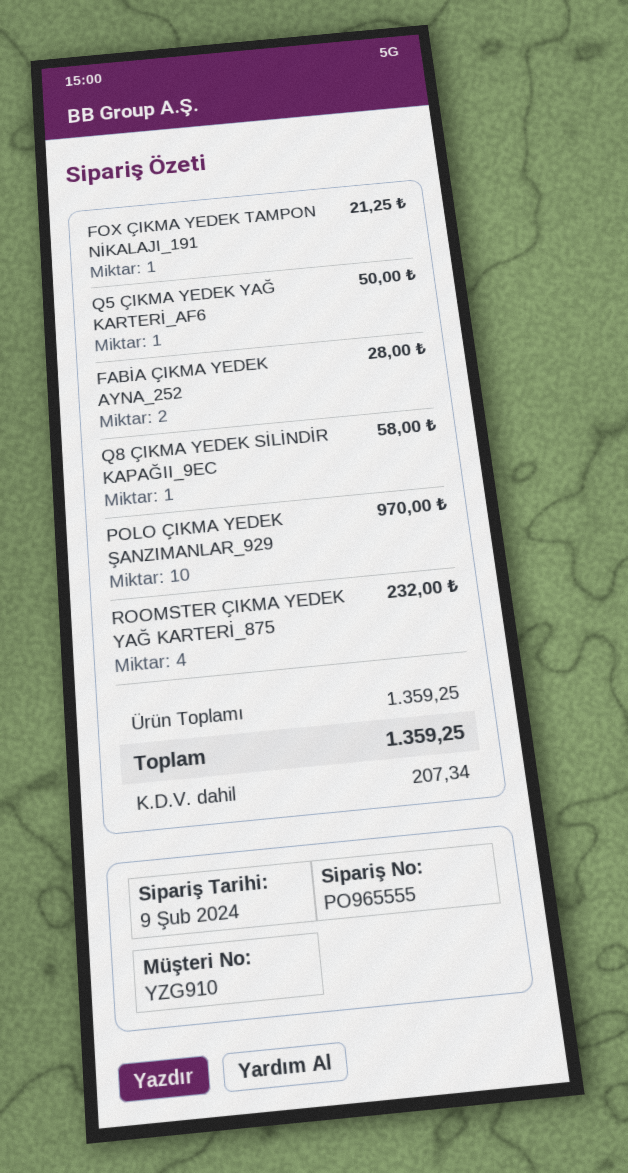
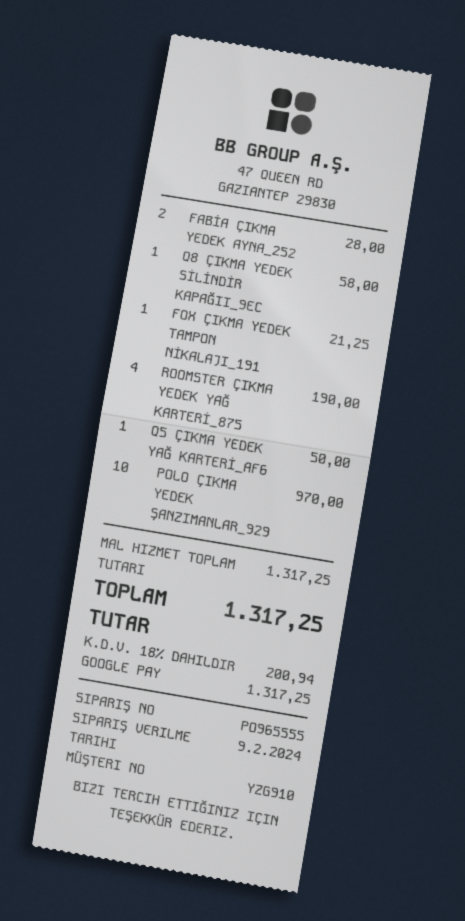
ROOMSTER ÇIKMA YEDEK YAĞ KARTERİ_875: 4 for 232.00 -> 4 for 190.00
subtotal: 1359.25 -> 1317.25
tax: 207.34 -> 200.94
total: 1359.25 -> 1317.25

